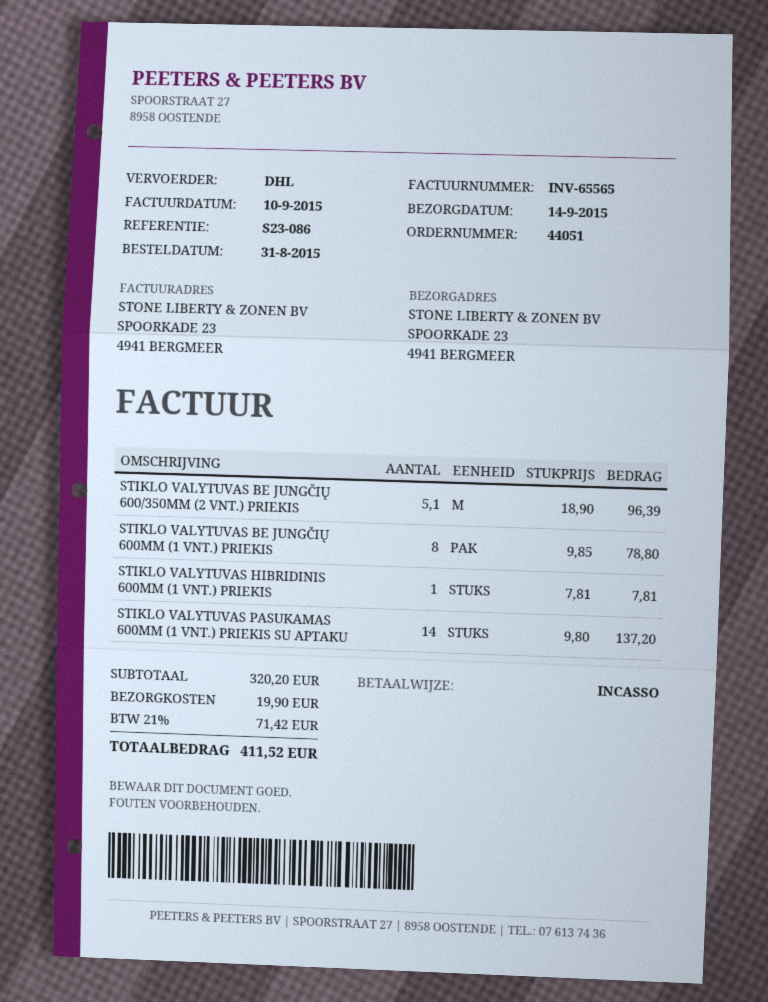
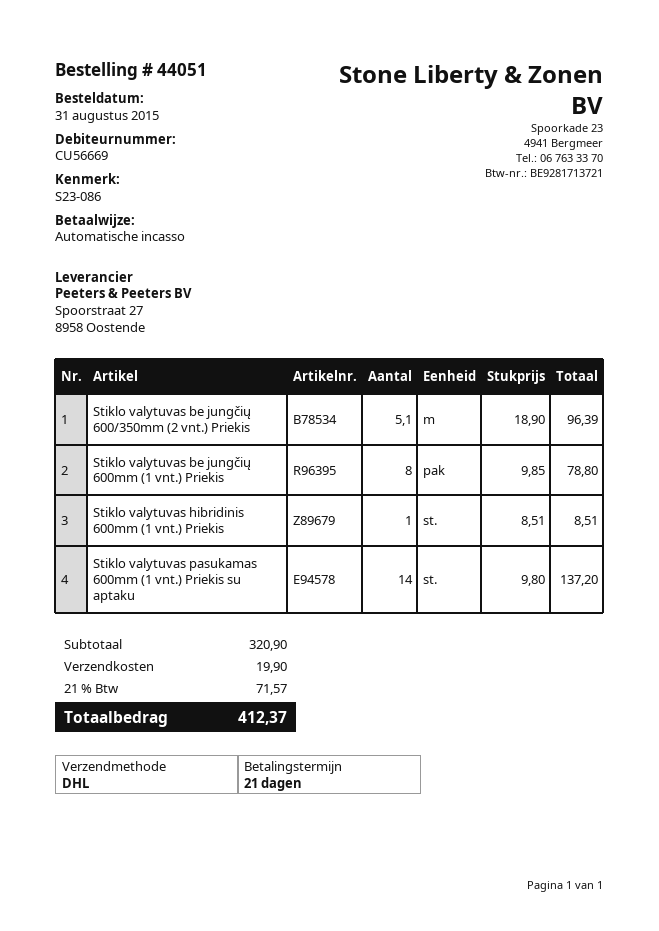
STIKLO VALYTUVAS HIBRIDINIS 600MM (1 VNT.) PRIEKIS: 1 x 7.81 = 7.81 -> 1 x 8.51 = 8.51
subtotal: 320.20 -> 320.90
tax: 21% = 71.42 -> 21% = 71.57
total: 411.52 -> 412.37

